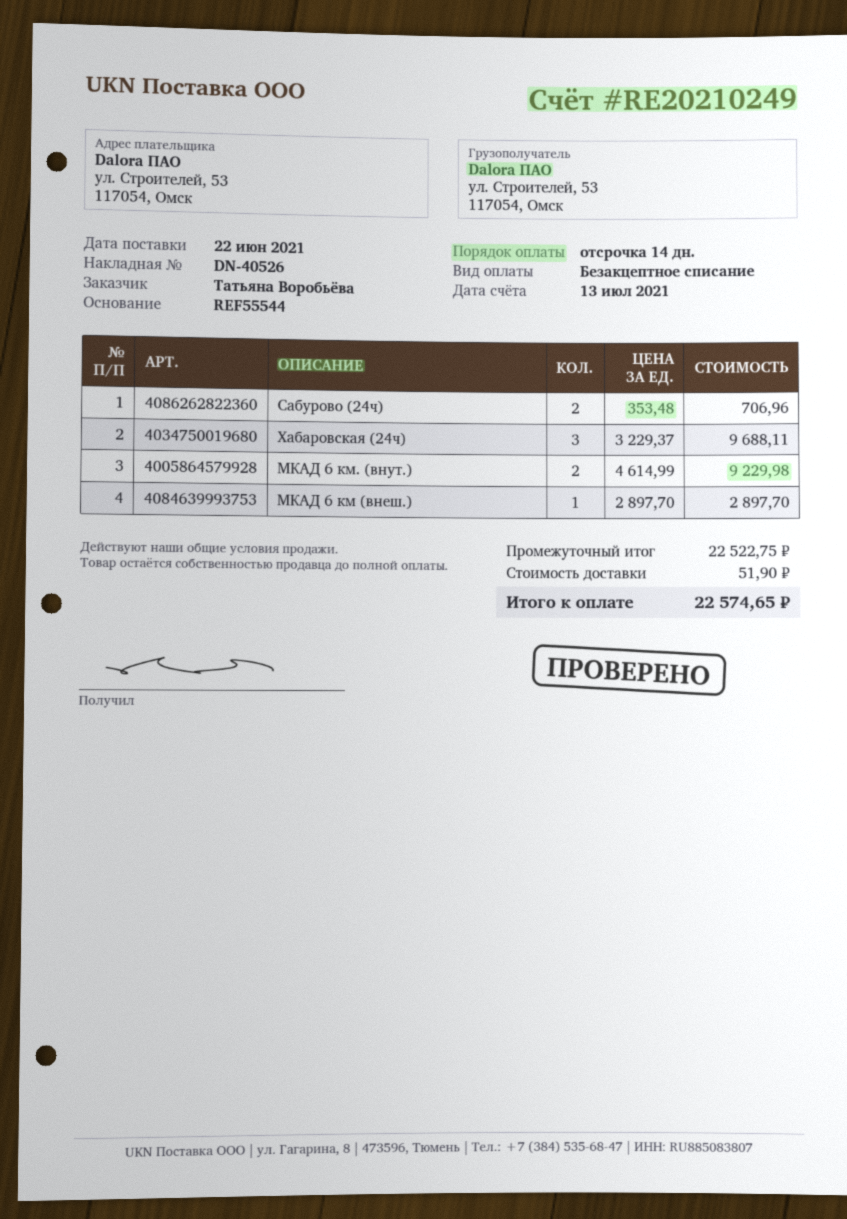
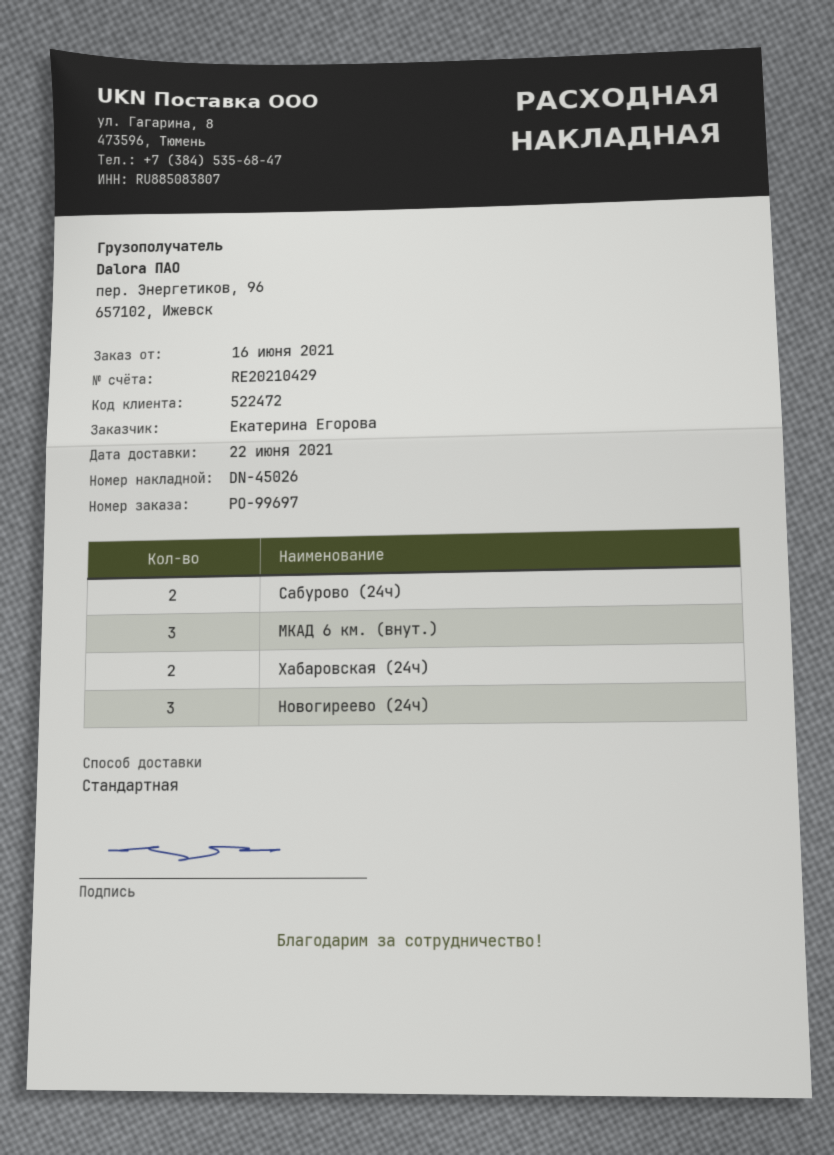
delivery note number: DN-40526 -> DN-45026
invoice number: RE20210249 -> RE20210429
ordered by: Татьяна Воробьёва -> Екатерина Егорова
ship to: ул. Строителей, 53, 117054, Омск -> пер. Энергетиков, 96, 657102, Ижевск
Хабаровская (24ч): 3 -> 2
МКАД 6 км. (внут.): 2 -> 3
МКАД 6 км (внеш.): 1 -> none
Новогиреево (24ч): none -> 3

